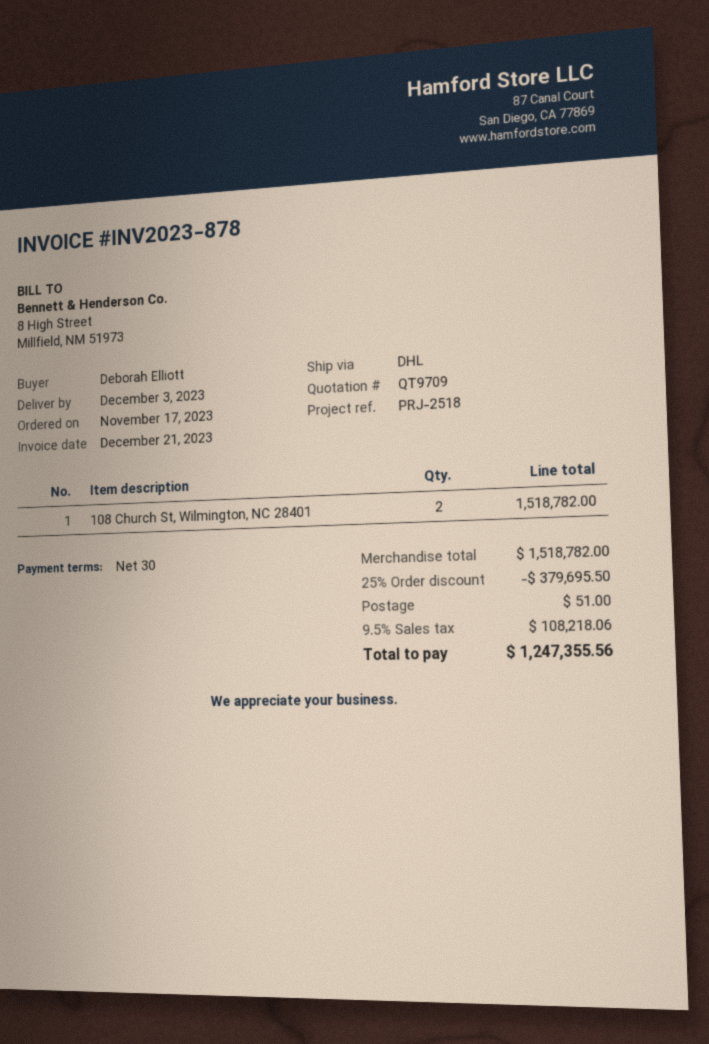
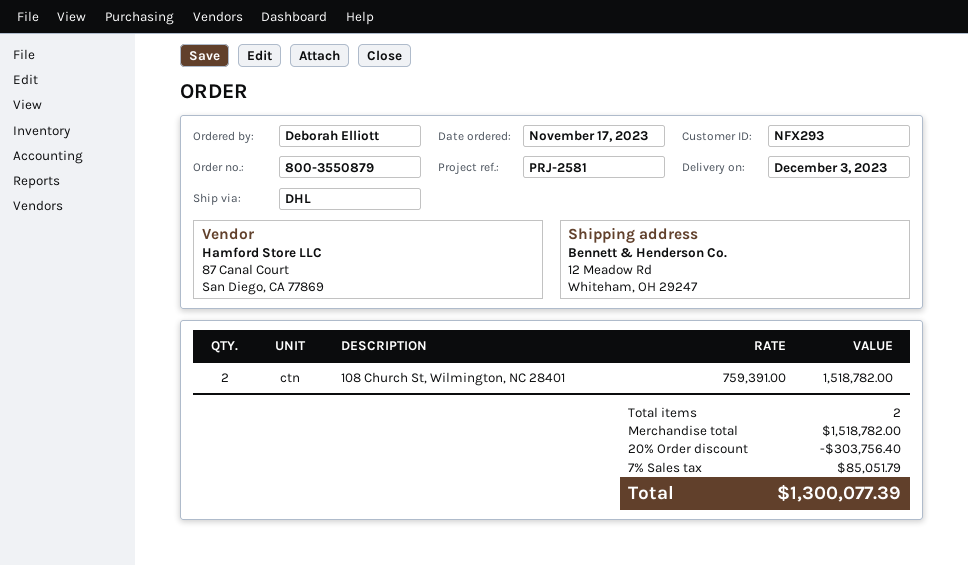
reference: PRJ-2518 -> PRJ-2581
discount: 25% = 379695.50 -> 20% = 303756.40
shipping: 51.00 -> none
tax: 9.5% = 108218.06 -> 7% = 85051.79
total: 1247355.56 -> 1300077.39

